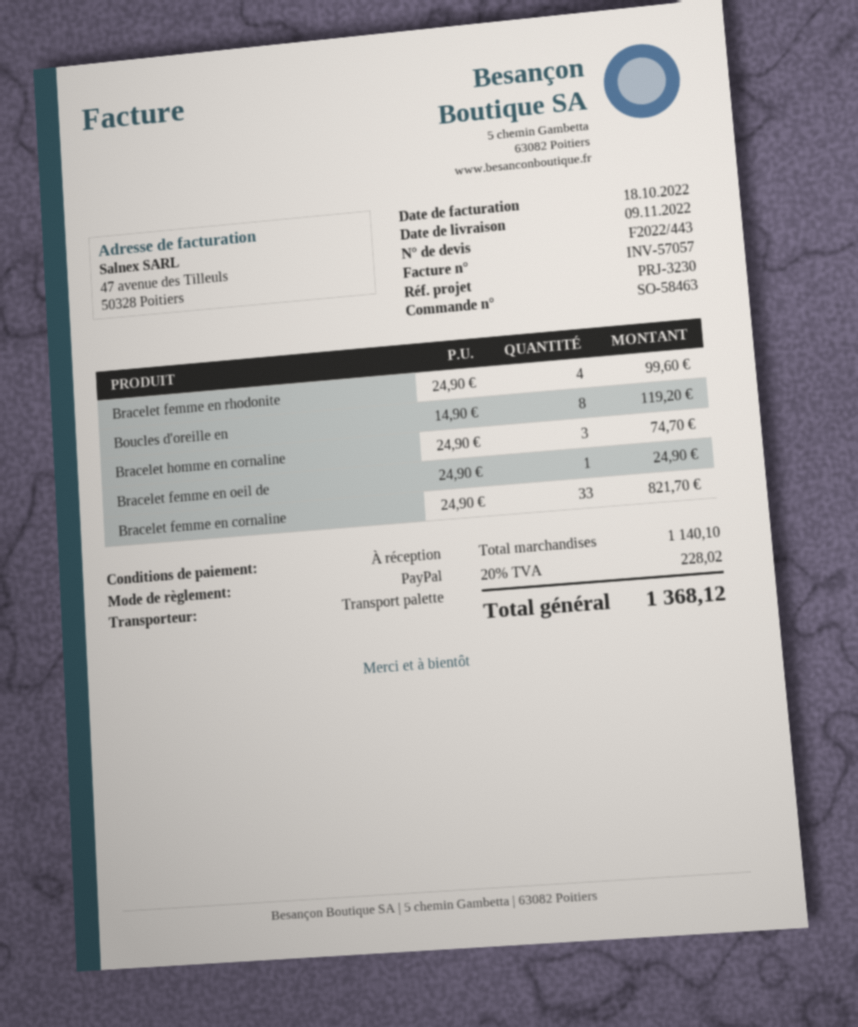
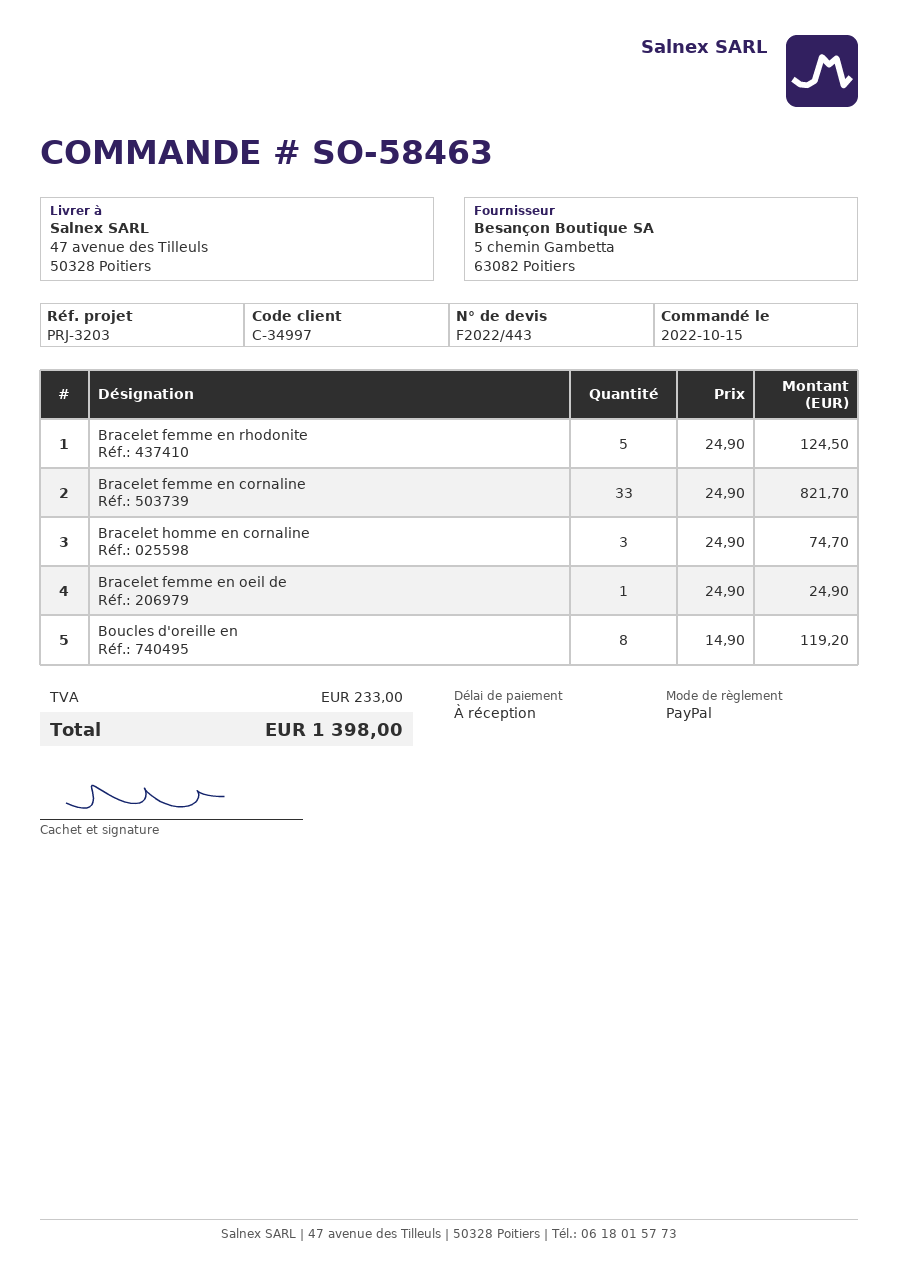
reference: PRJ-3230 -> PRJ-3203
Bracelet femme en rhodonite: 4 x 24.90 = 99.60 -> 5 x 24.90 = 124.50
tax: 228.02 -> 233.00
total: 1368.12 -> 1398.00

